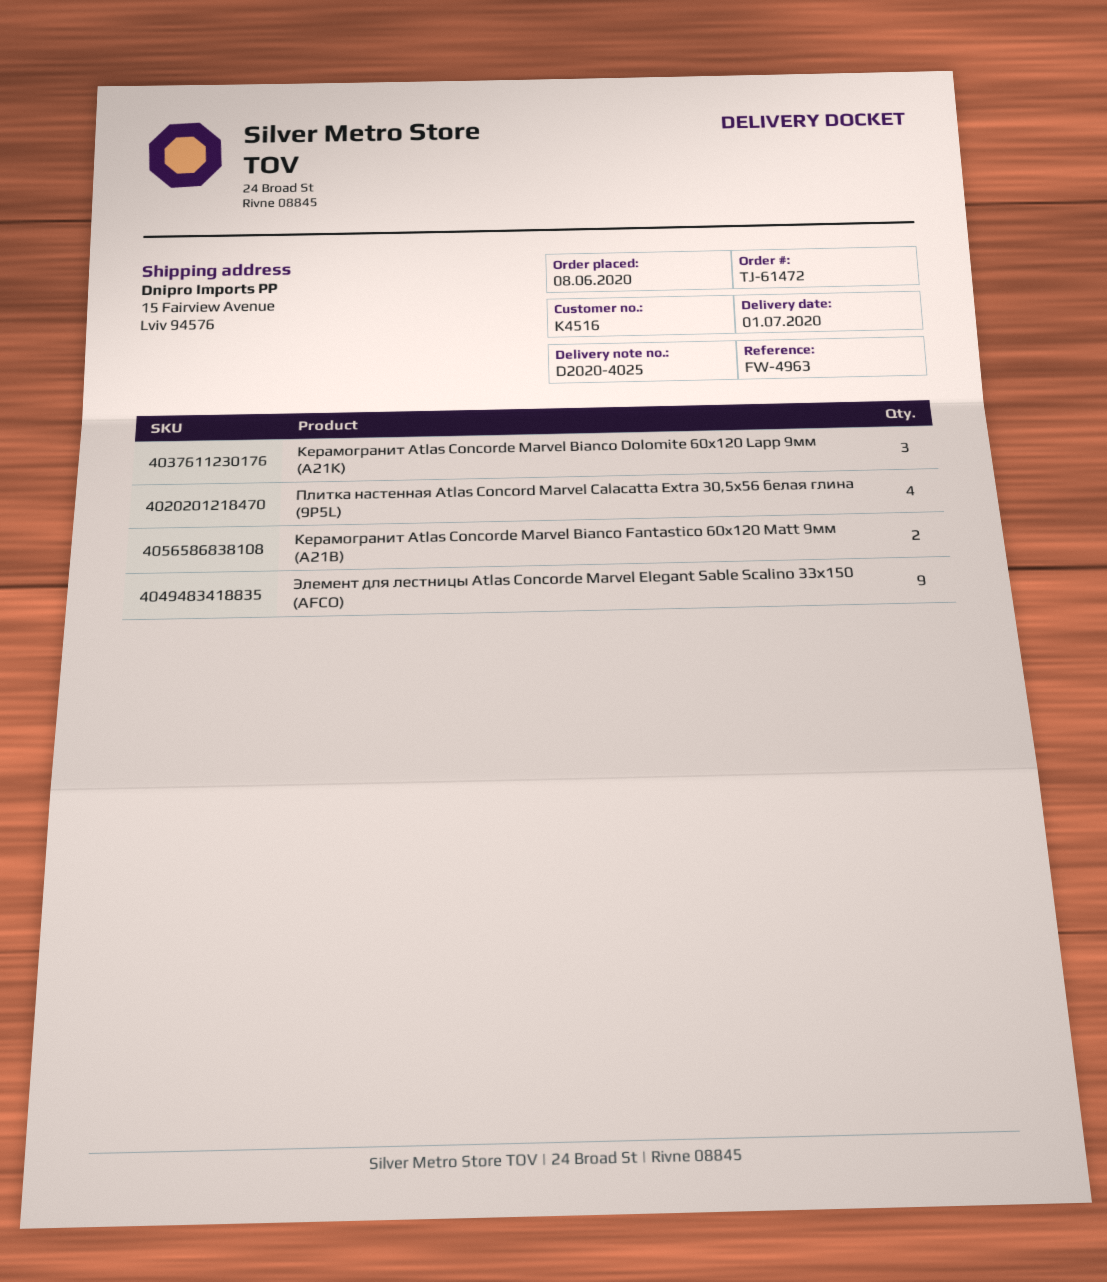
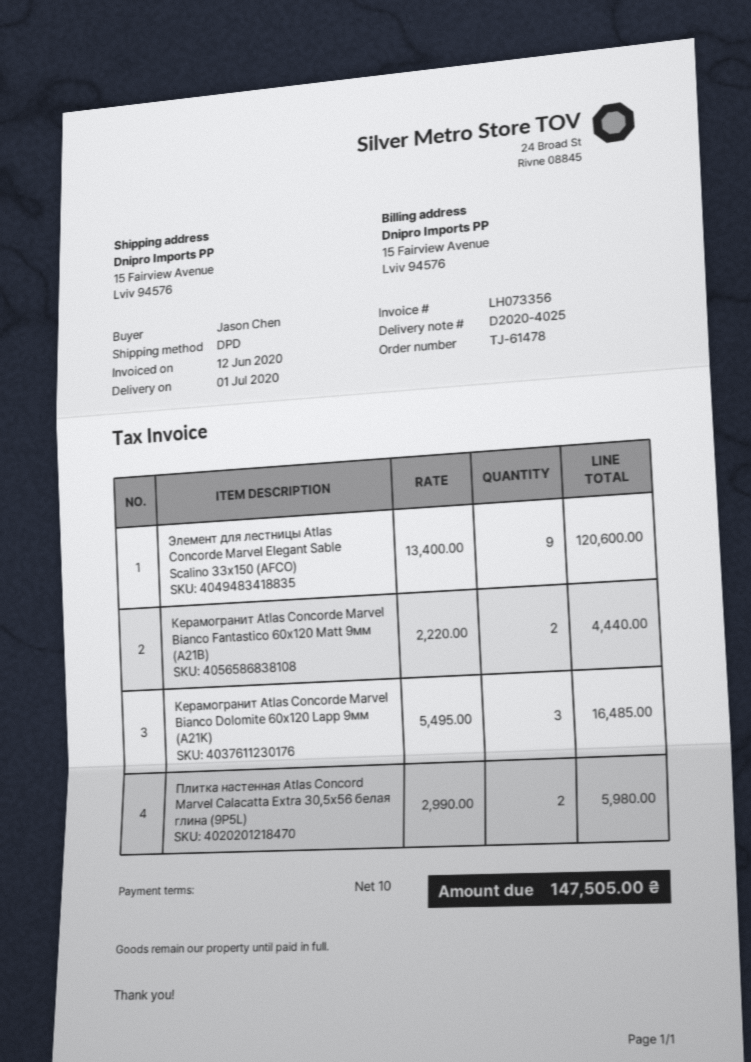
order number: TJ-61472 -> TJ-61478
Плитка настенная Atlas Concord Marvel Calacatta Extra 30,5x56 белая глина (9P5L): 4 -> 2

